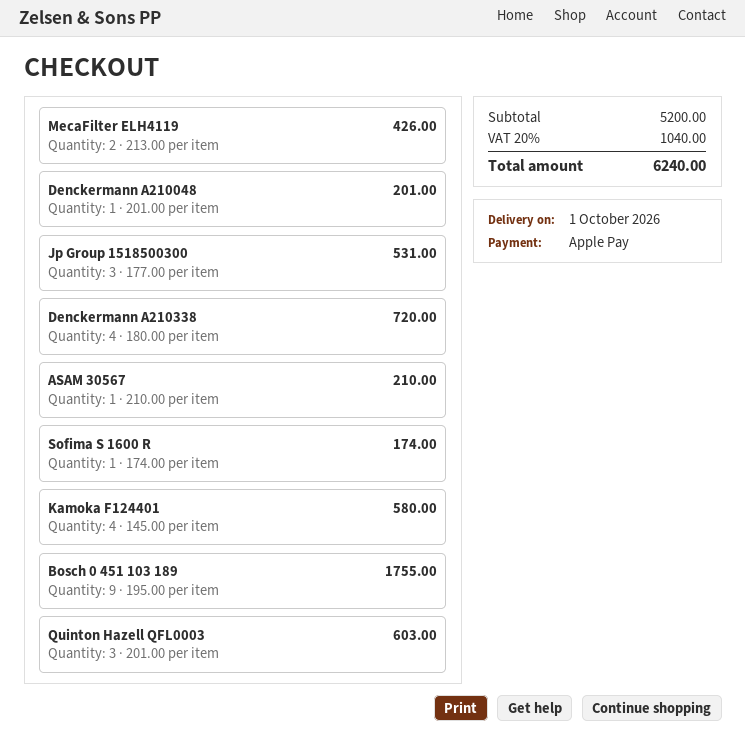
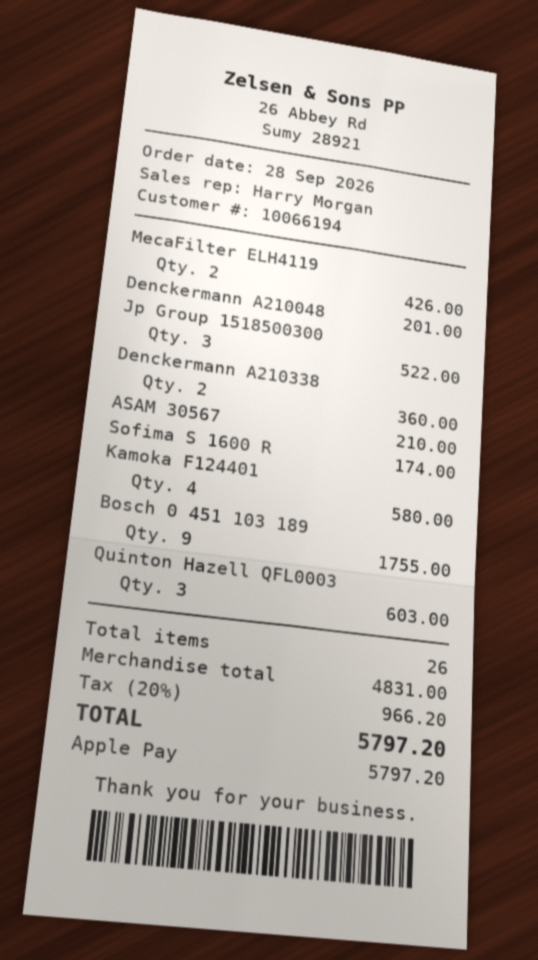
Jp Group 1518500300: 3 for 531.00 -> 3 for 522.00
Denckermann A210338: 4 for 720.00 -> 2 for 360.00
subtotal: 5200.00 -> 4831.00
tax: 20% = 1040.00 -> 20% = 966.20
total: 6240.00 -> 5797.20

